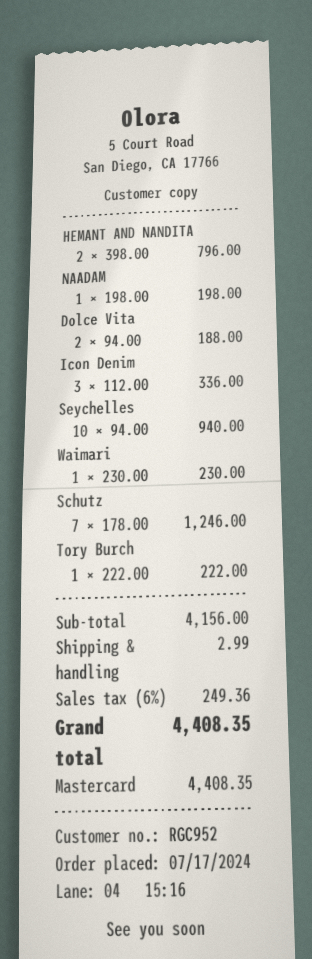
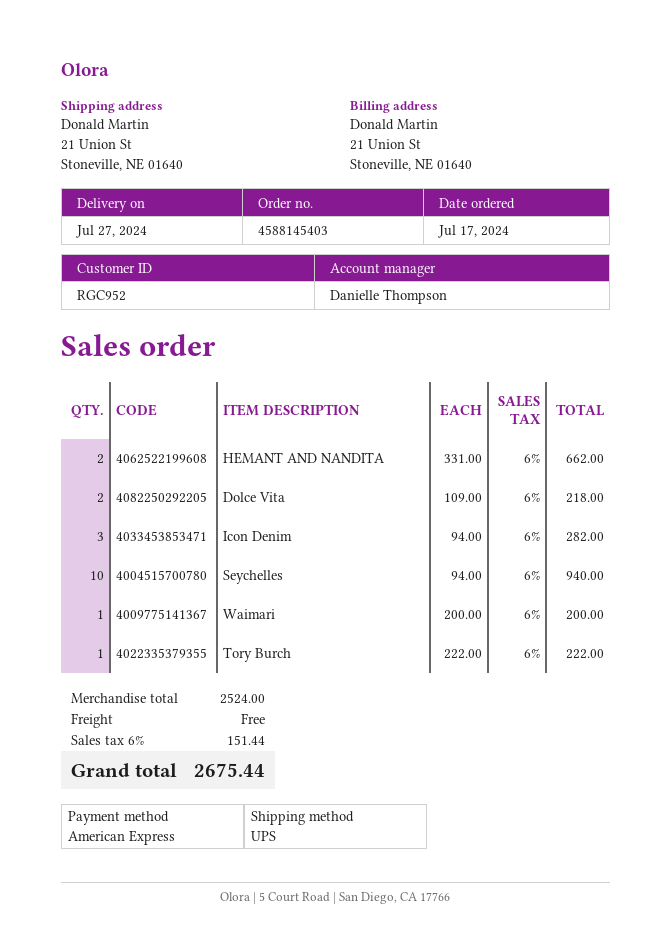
payment method: Mastercard -> American Express
HEMANT AND NANDITA: 2 x 398.00 = 796.00 -> 2 x 331.00 = 662.00
NAADAM: 1 x 198.00 = 198.00 -> none
Dolce Vita: 2 x 94.00 = 188.00 -> 2 x 109.00 = 218.00
Icon Denim: 3 x 112.00 = 336.00 -> 3 x 94.00 = 282.00
Waimari: 1 x 230.00 = 230.00 -> 1 x 200.00 = 200.00
Schutz: 7 x 178.00 = 1246.00 -> none
subtotal: 4156.00 -> 2524.00
shipping: 2.99 -> 0.00
tax: 6% = 249.36 -> 6% = 151.44
total: 4408.35 -> 2675.44

